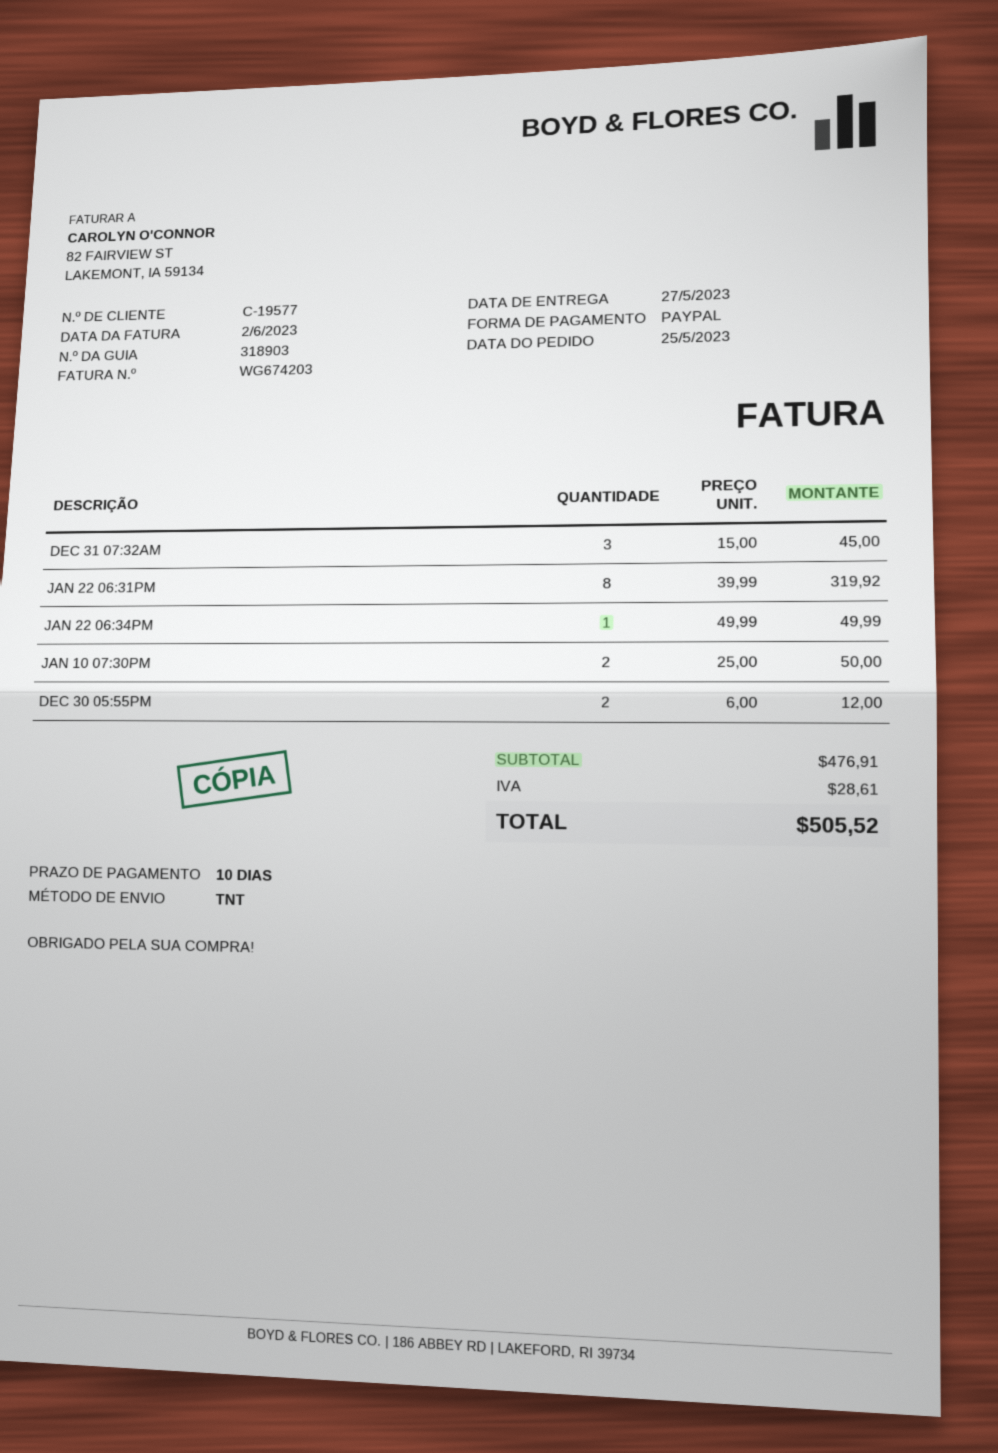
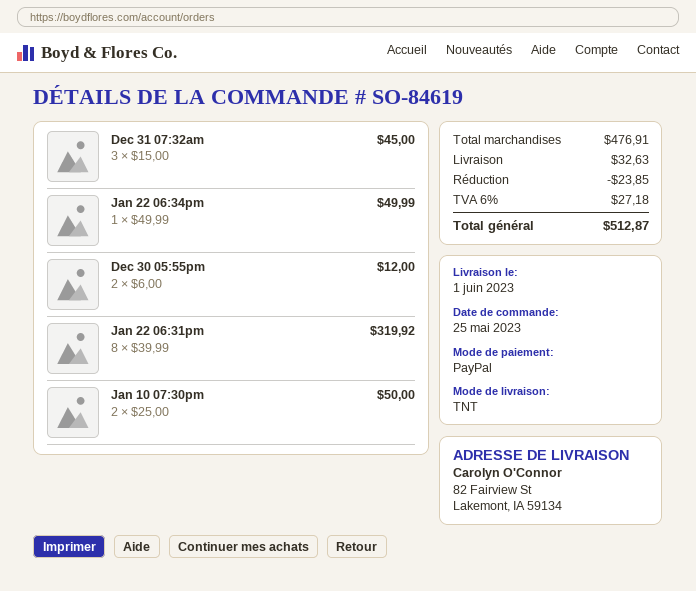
delivery date: 2023-05-27 -> 2023-06-01
discount: none -> 23.85
shipping: none -> 32.63
tax: 28.61 -> 27.18
total: 505.52 -> 512.87

